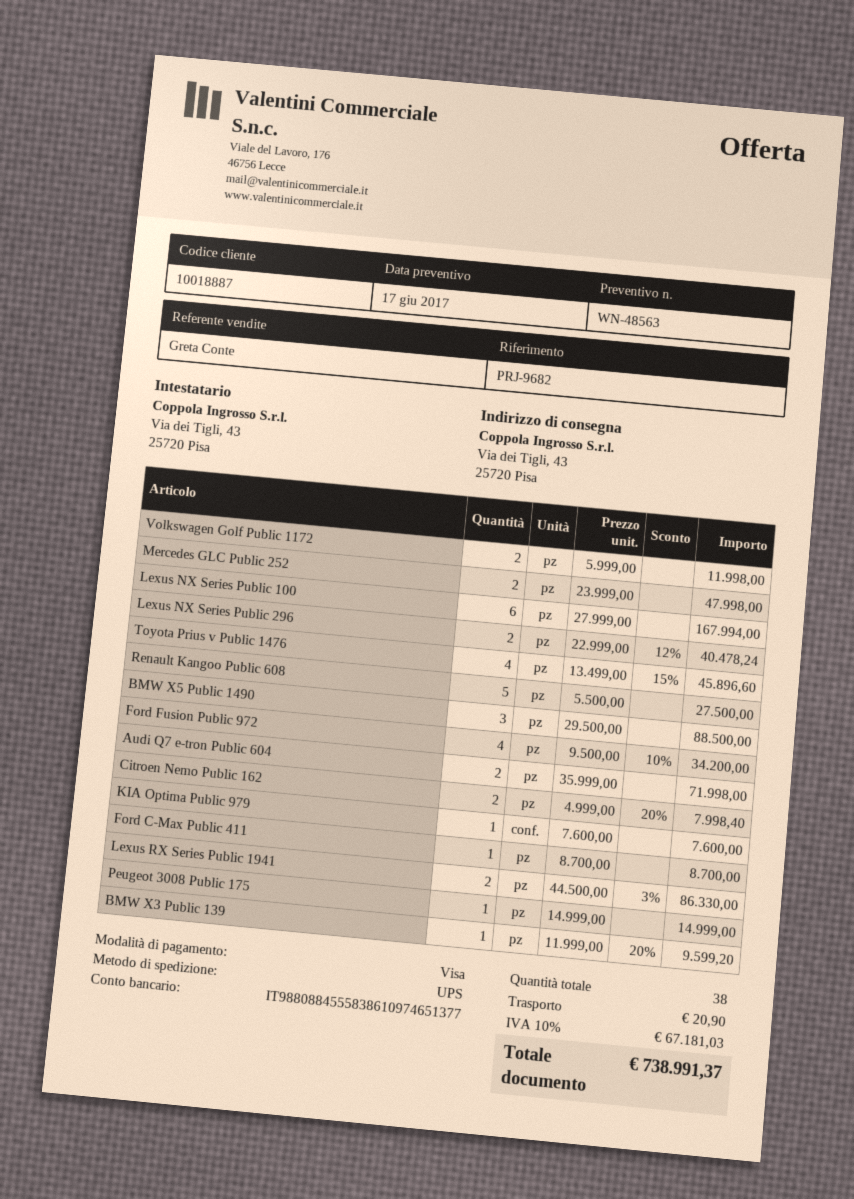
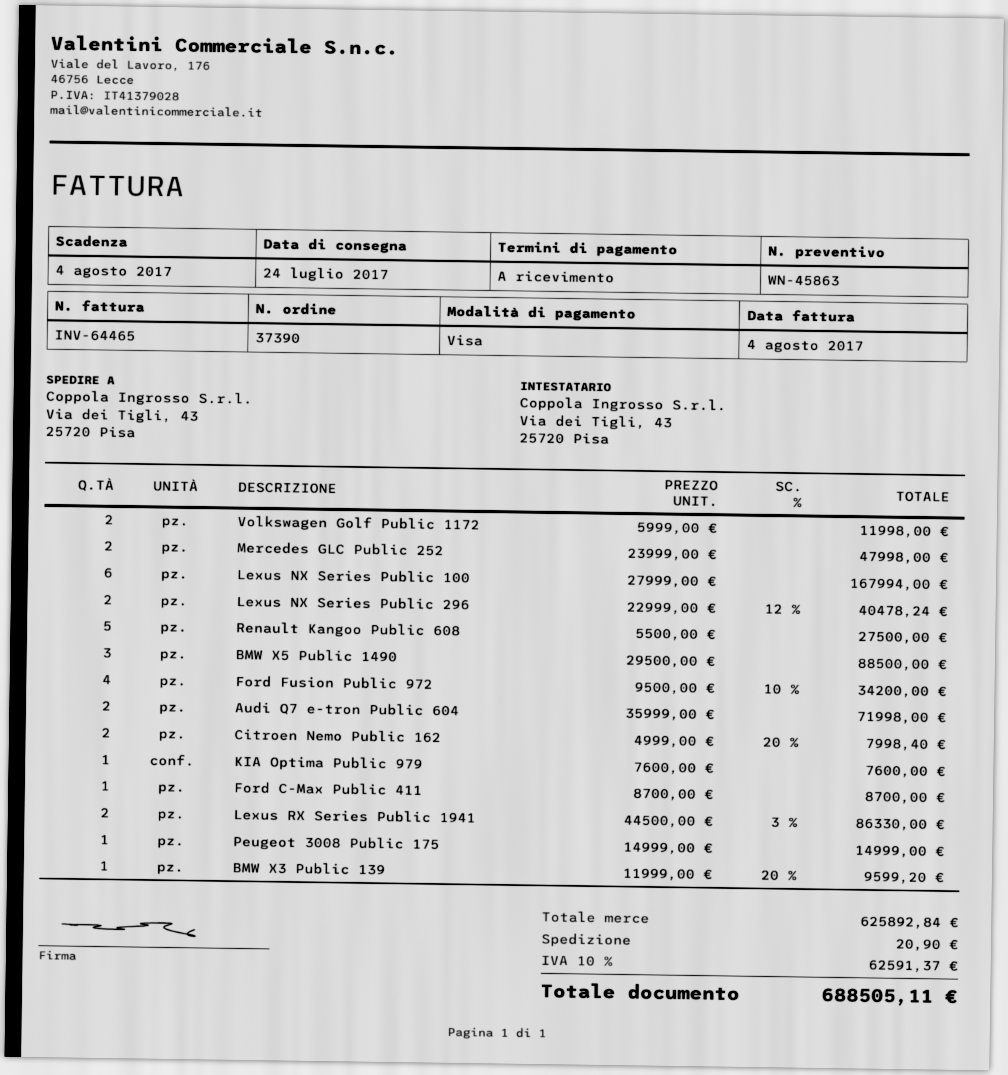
quote number: WN-48563 -> WN-45863
Toyota Prius v Public 1476: 4 x 13499.00 - 15% = 45896.60 -> none
tax: 10% = 67181.03 -> 10% = 62591.37
total: 738991.37 -> 688505.11

